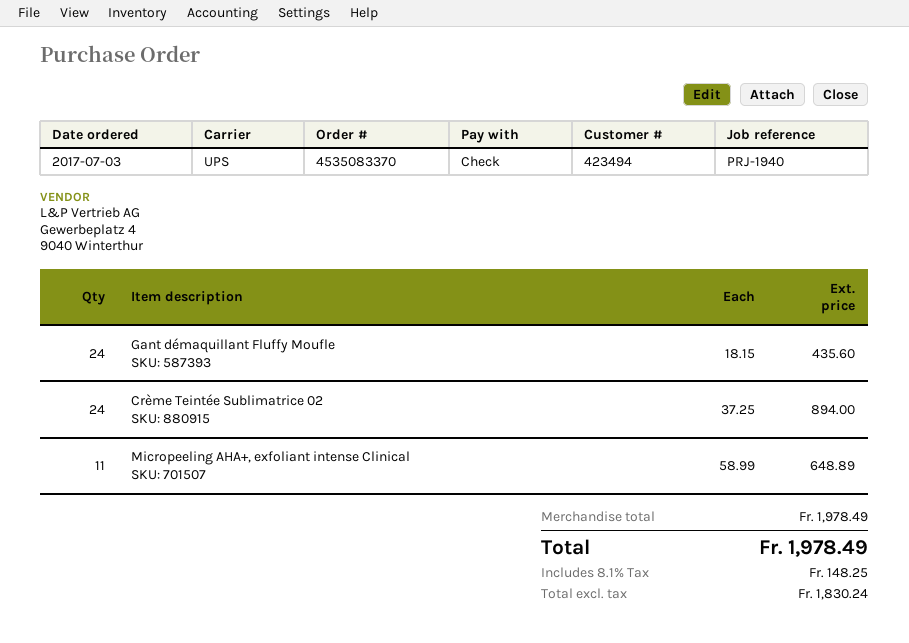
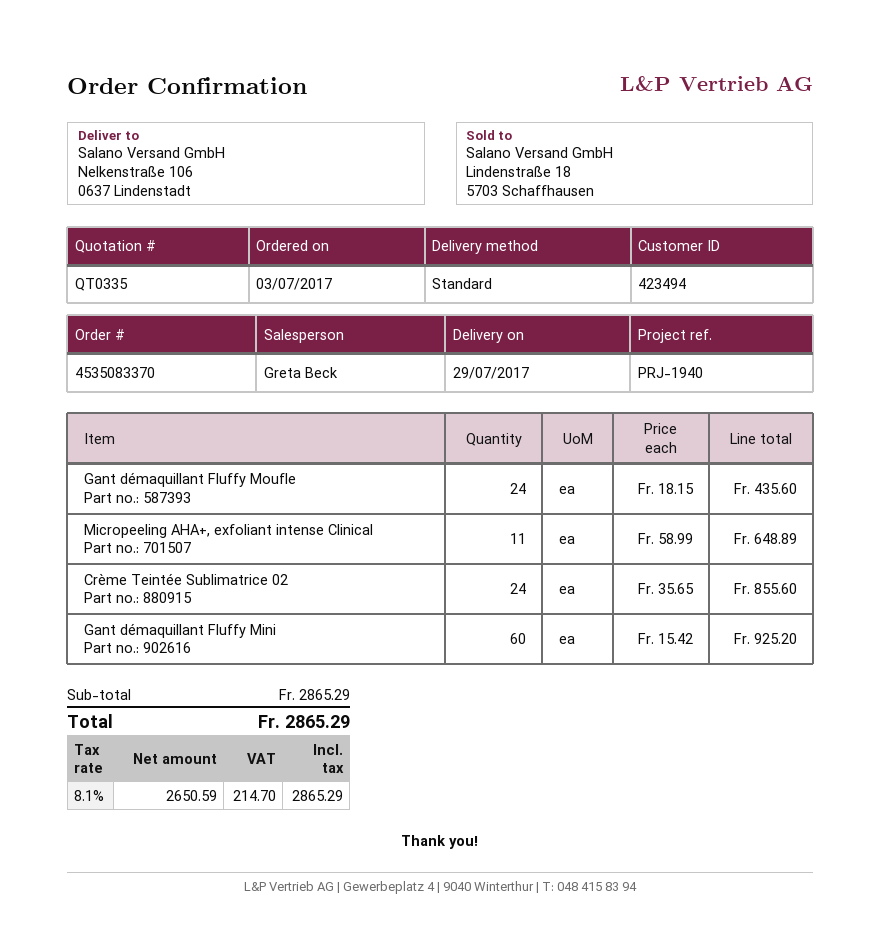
shipping method: UPS -> standard
Crème Teintée Sublimatrice 02: 24 x 37.25 = 894.00 -> 24 x 35.65 = 855.60
Gant démaquillant Fluffy Mini: none -> 60 x 15.42 = 925.20
subtotal: 1978.49 -> 2865.29
net: 1830.24 -> 2650.59
tax: 8.1% = 148.25 -> 8.1% = 214.70
total: 1978.49 -> 2865.29

